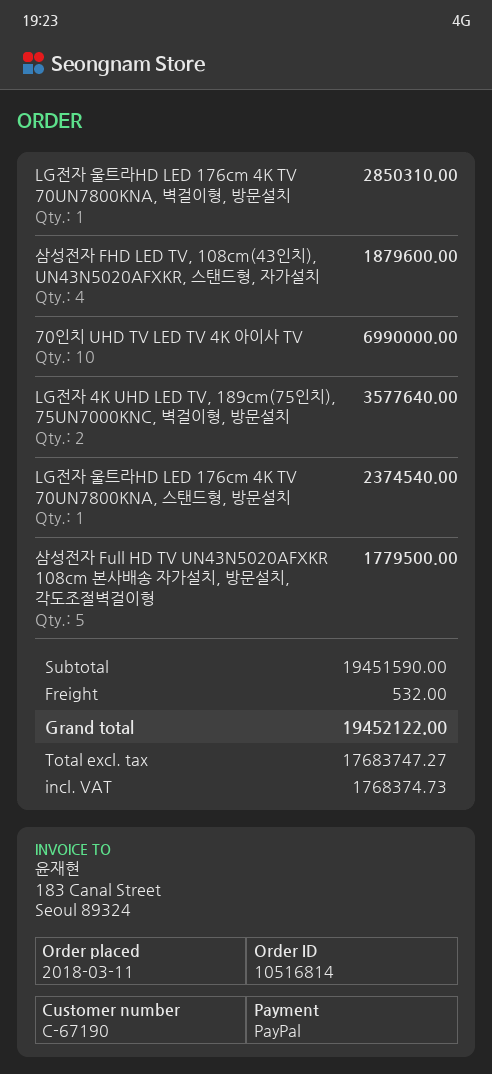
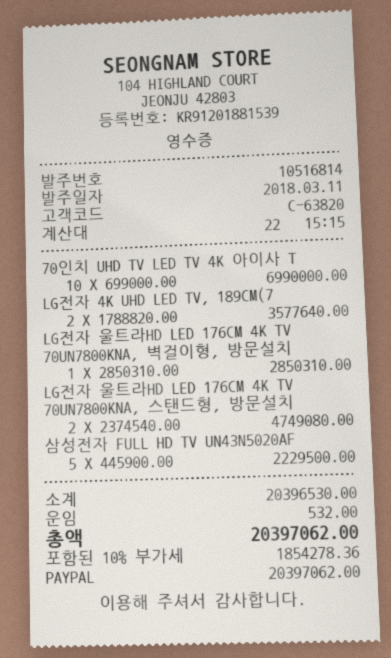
customer number: C-67190 -> C-63820
삼성전자 FHD LED TV, 108cm(43인치), UN43N5020AFXKR, 스탠드형, 자가설치: 4 for 1879600.00 -> none
LG전자 울트라HD LED 176cm 4K TV 70UN7800KNA, 스탠드형, 방문설치: 1 for 2374540.00 -> 2 for 4749080.00
삼성전자 Full HD TV UN43N5020AFXKR 108cm 본사배송 자가설치, 방문설치, 각도조절벽걸이형: 5 for 1779500.00 -> 5 for 2229500.00
subtotal: 19451590.00 -> 20396530.00
tax: 1768374.73 -> 1854278.36
total: 19452122.00 -> 20397062.00

